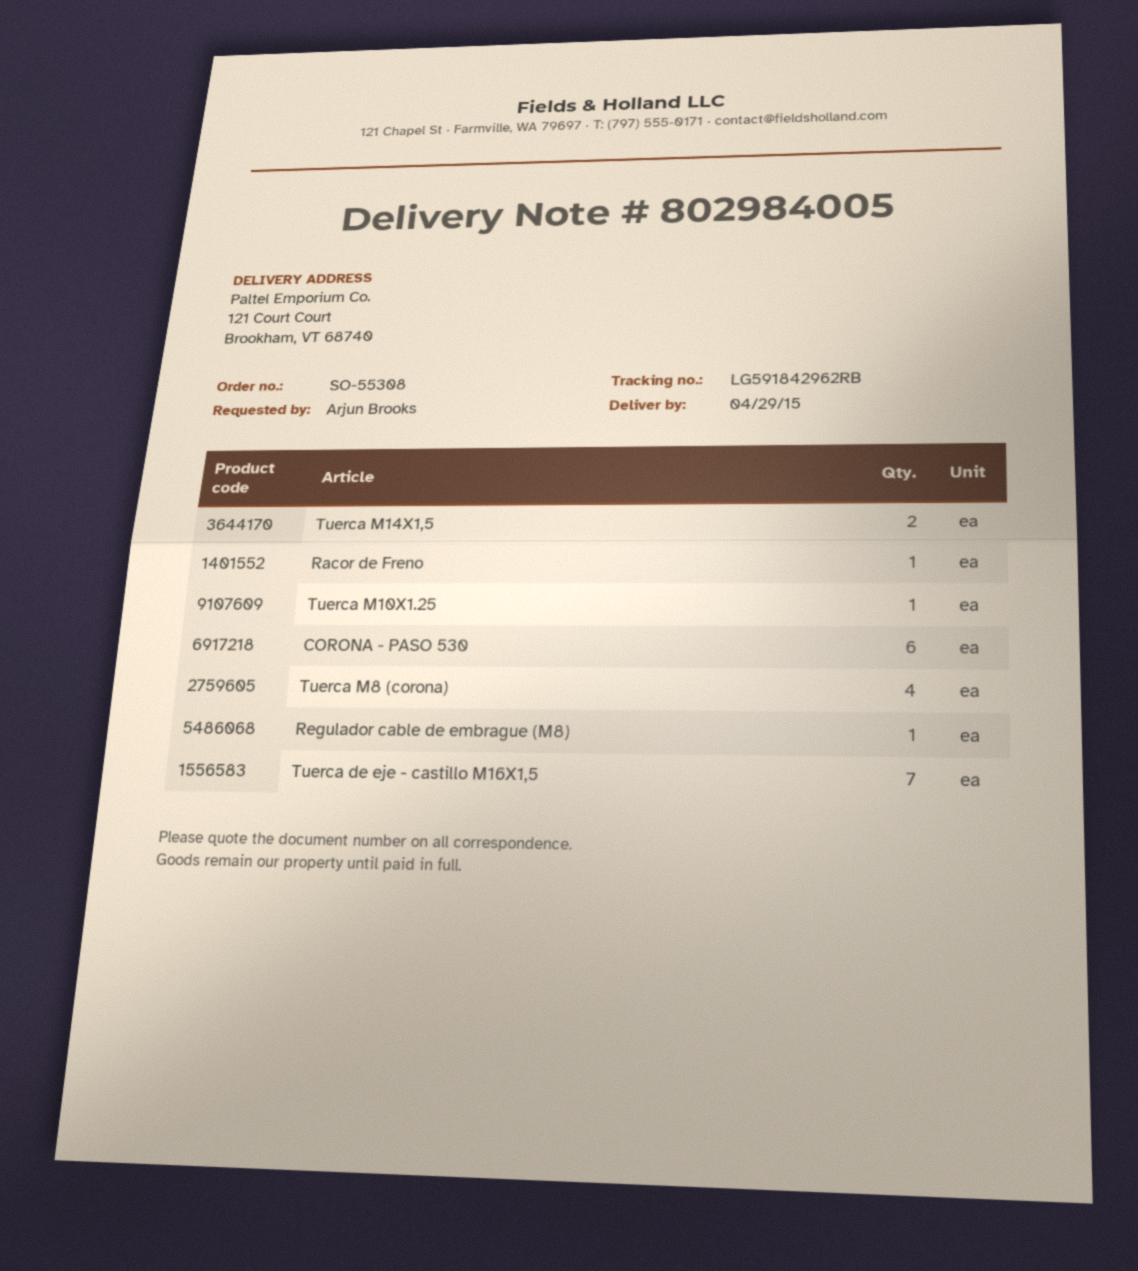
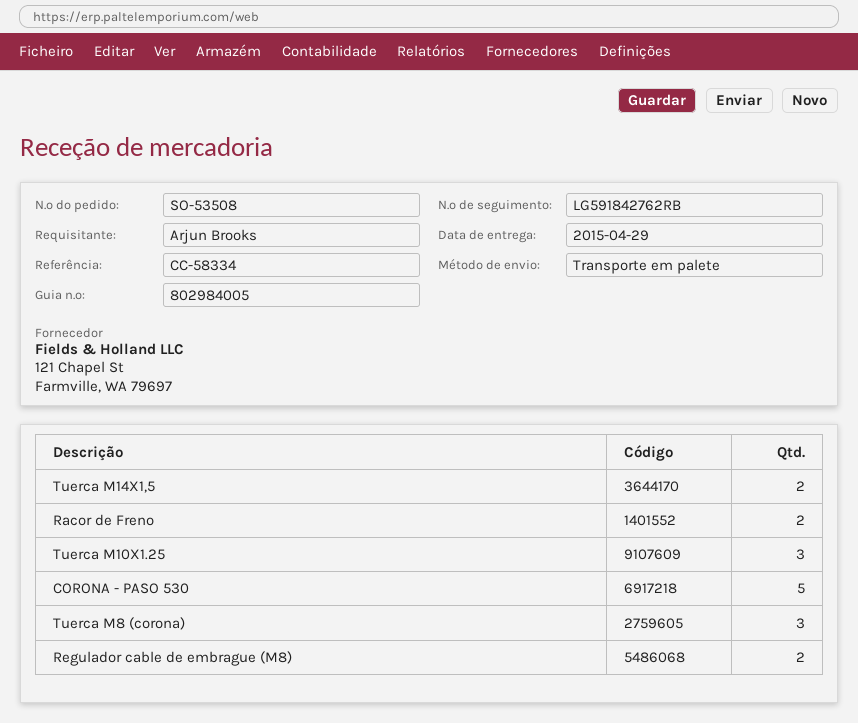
order number: SO-55308 -> SO-53508
tracking number: LG591842962RB -> LG591842762RB
Racor de Freno: 1 -> 2
Tuerca M10X1.25: 1 -> 3
CORONA - PASO 530: 6 -> 5
Tuerca M8 (corona): 4 -> 3
Regulador cable de embrague (M8): 1 -> 2
Tuerca de eje - castillo M16X1,5: 7 -> none

